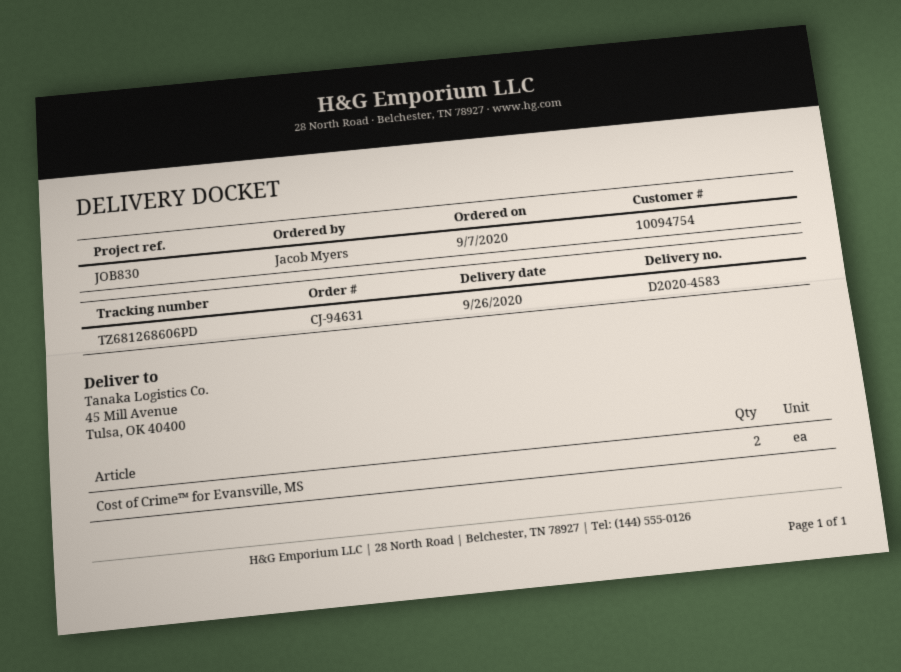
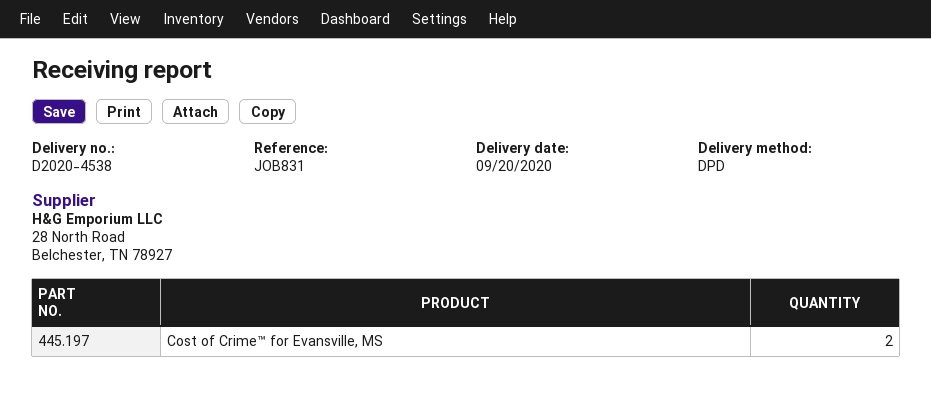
delivery note number: D2020-4583 -> D2020-4538
delivery date: 2020-09-26 -> 2020-09-20
reference: JOB830 -> JOB831

